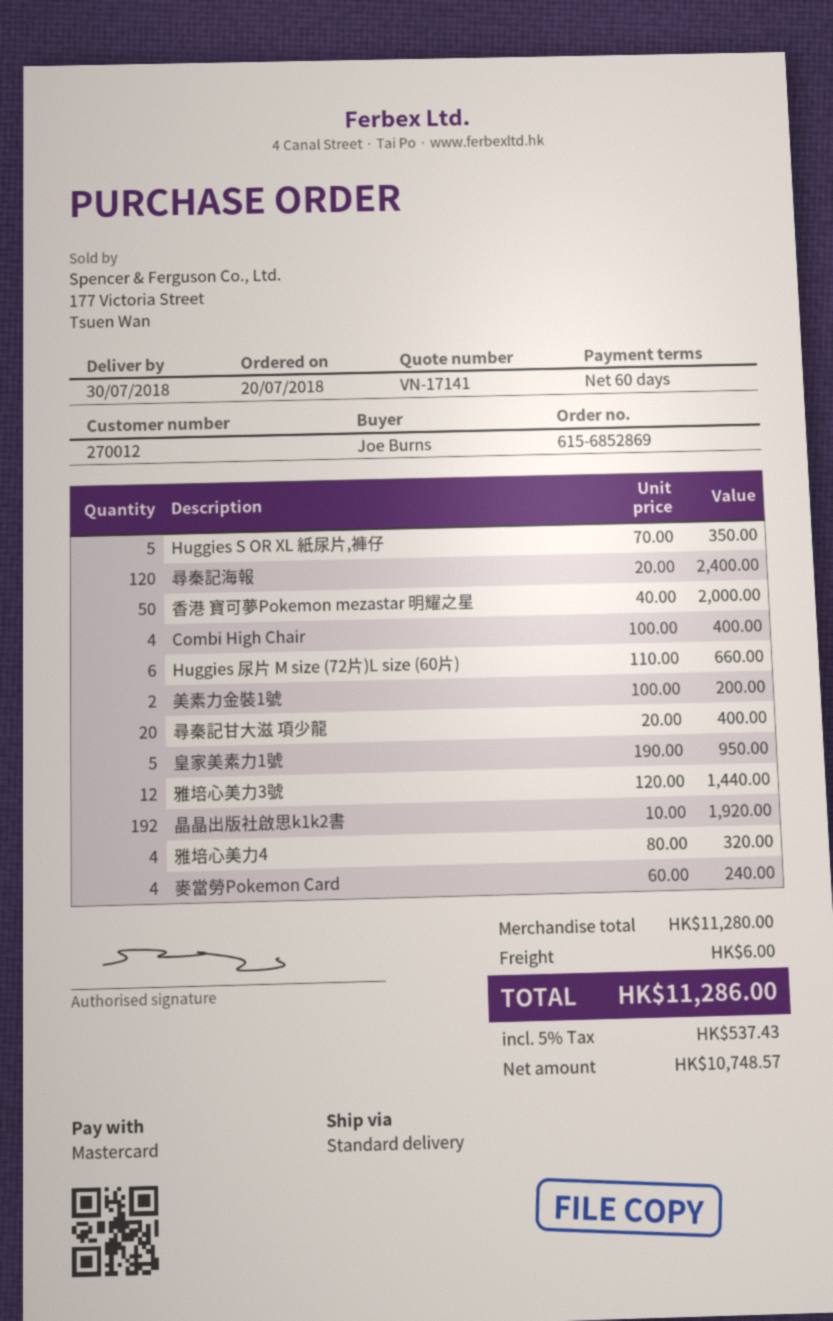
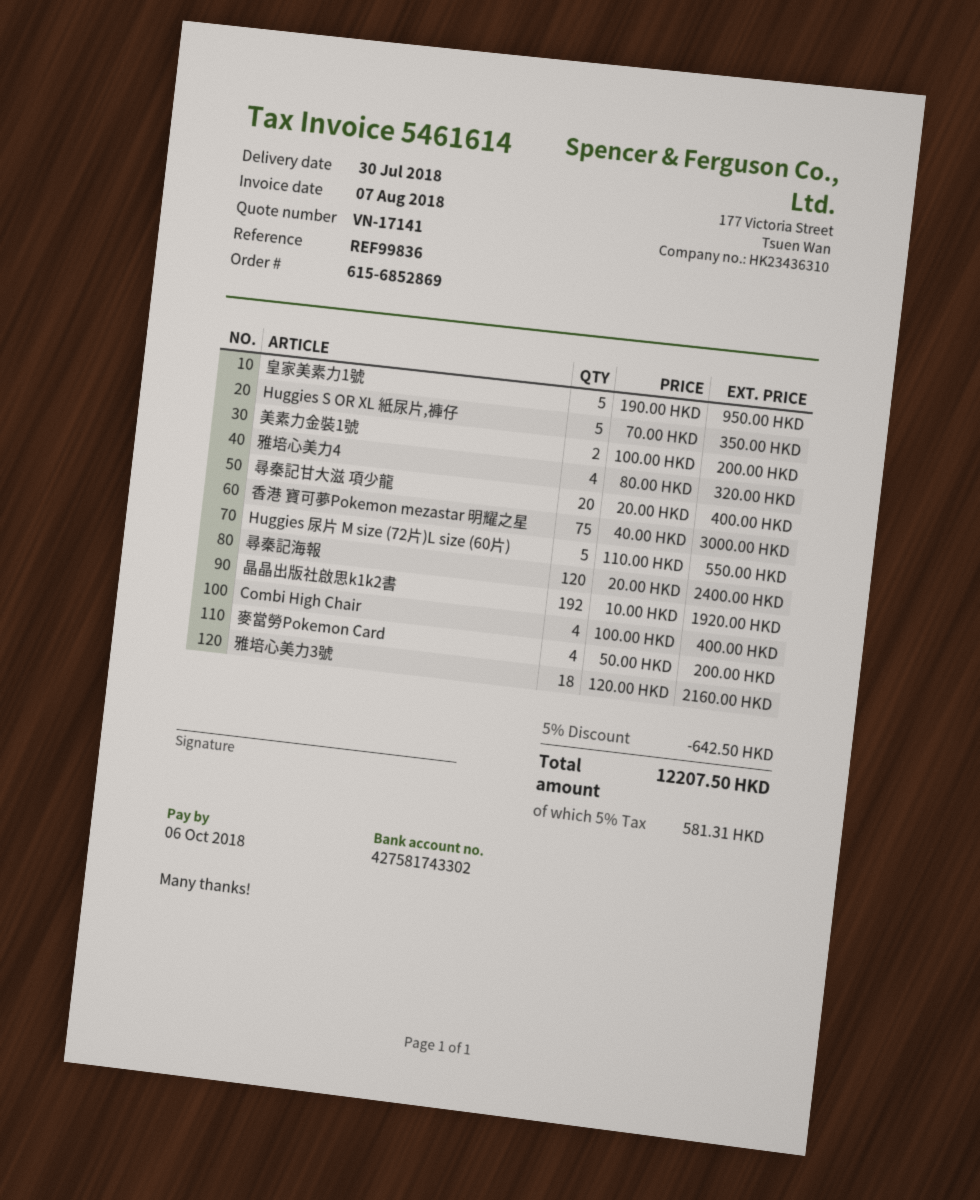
香港 寶可夢Pokemon mezastar 明耀之星: 50 x 40.00 = 2000.00 -> 75 x 40.00 = 3000.00
Huggies 尿片 M size (72片)L size (60片): 6 x 110.00 = 660.00 -> 5 x 110.00 = 550.00
雅培心美力3號: 12 x 120.00 = 1440.00 -> 18 x 120.00 = 2160.00
麥當勞Pokemon Card: 4 x 60.00 = 240.00 -> 4 x 50.00 = 200.00
discount: none -> 5% = 642.50
shipping: 6.00 -> none
tax: 5% = 537.43 -> 5% = 581.31
total: 11286.00 -> 12207.50

